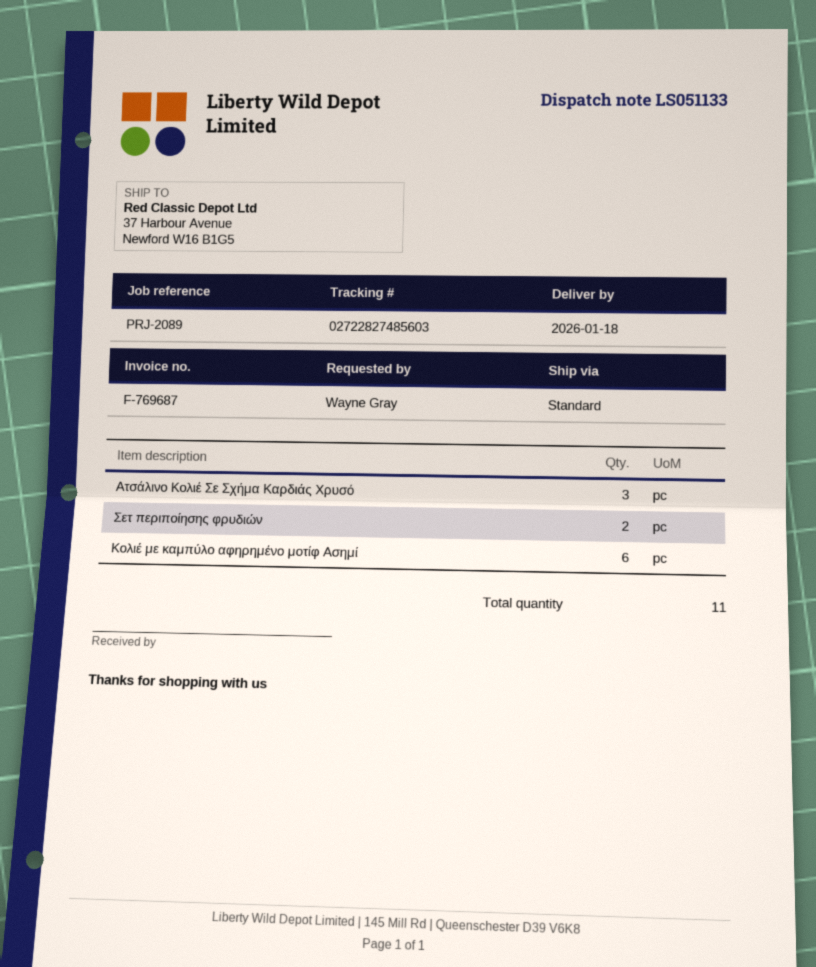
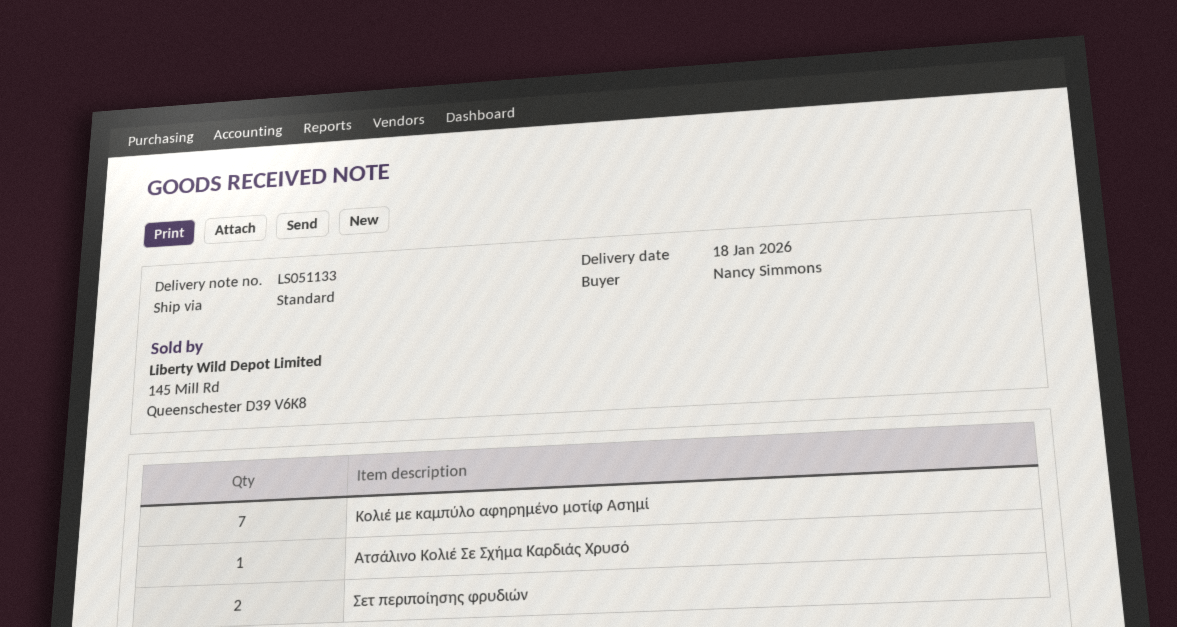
ordered by: Wayne Gray -> Nancy Simmons
Ατσάλινο Κολιέ Σε Σχήμα Καρδιάς Χρυσό: 3 -> 1
Κολιέ με καμπύλο αφηρημένο μοτίφ Ασημί: 6 -> 7

